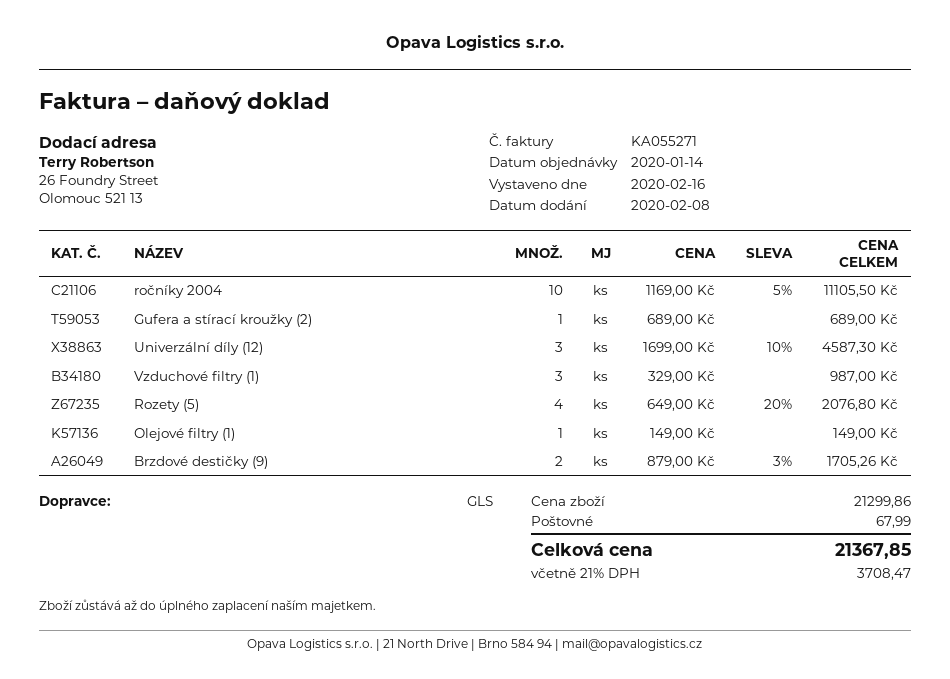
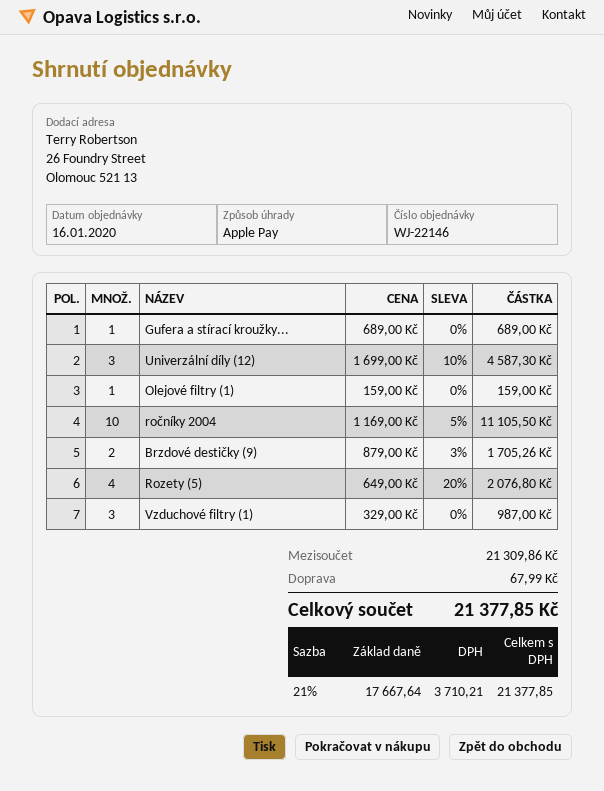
order date: 2020-01-14 -> 2020-01-16
Olejové filtry (1): 1 x 149.00 = 149.00 -> 1 x 159.00 = 159.00
subtotal: 21299.86 -> 21309.86
tax: 21% = 3708.47 -> 21% = 3710.21
total: 21367.85 -> 21377.85

